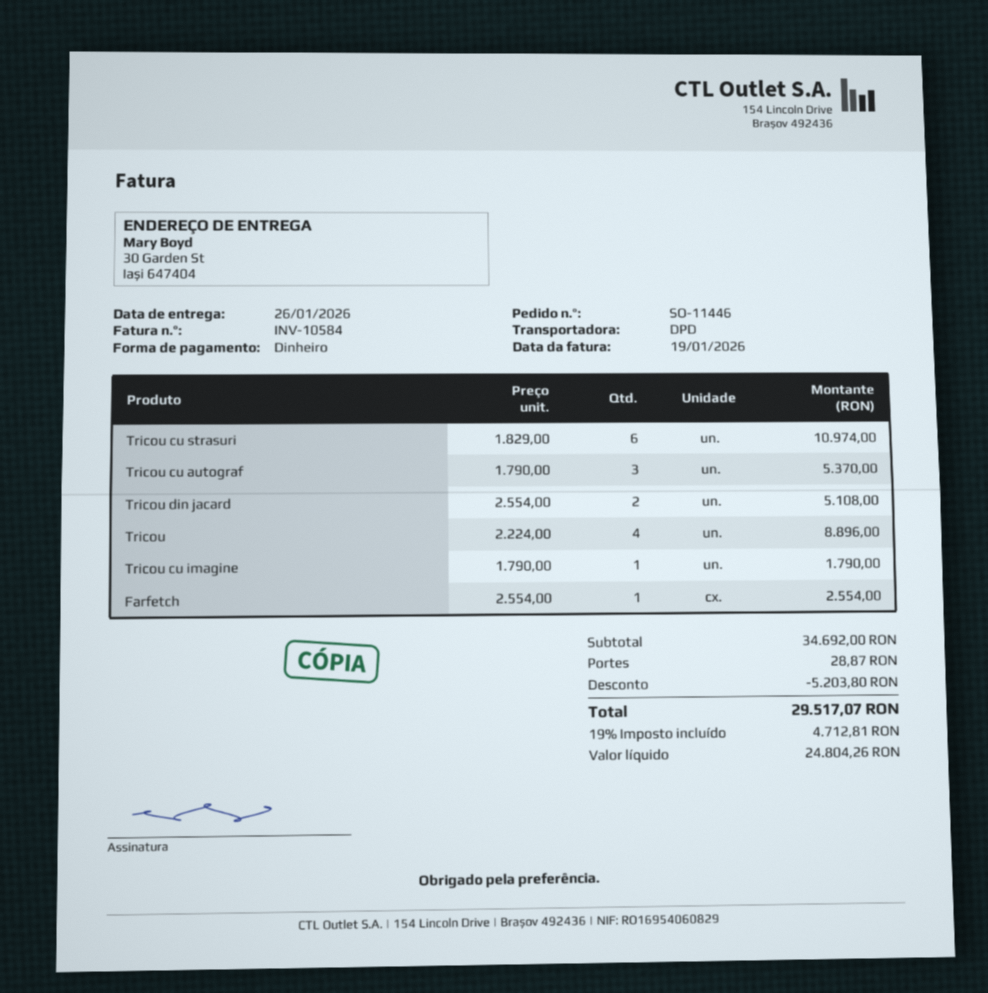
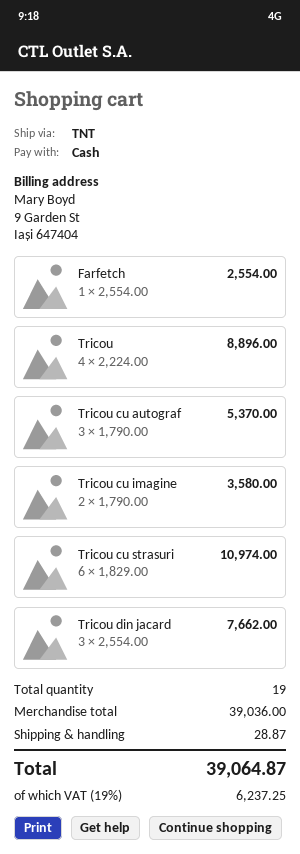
shipping method: DPD -> TNT
Tricou din jacard: 2 x 2554.00 = 5108.00 -> 3 x 2554.00 = 7662.00
Tricou cu imagine: 1 x 1790.00 = 1790.00 -> 2 x 1790.00 = 3580.00
subtotal: 34692.00 -> 39036.00
discount: 5203.80 -> none
tax: 19% = 4712.81 -> 19% = 6237.25
total: 29517.07 -> 39064.87

